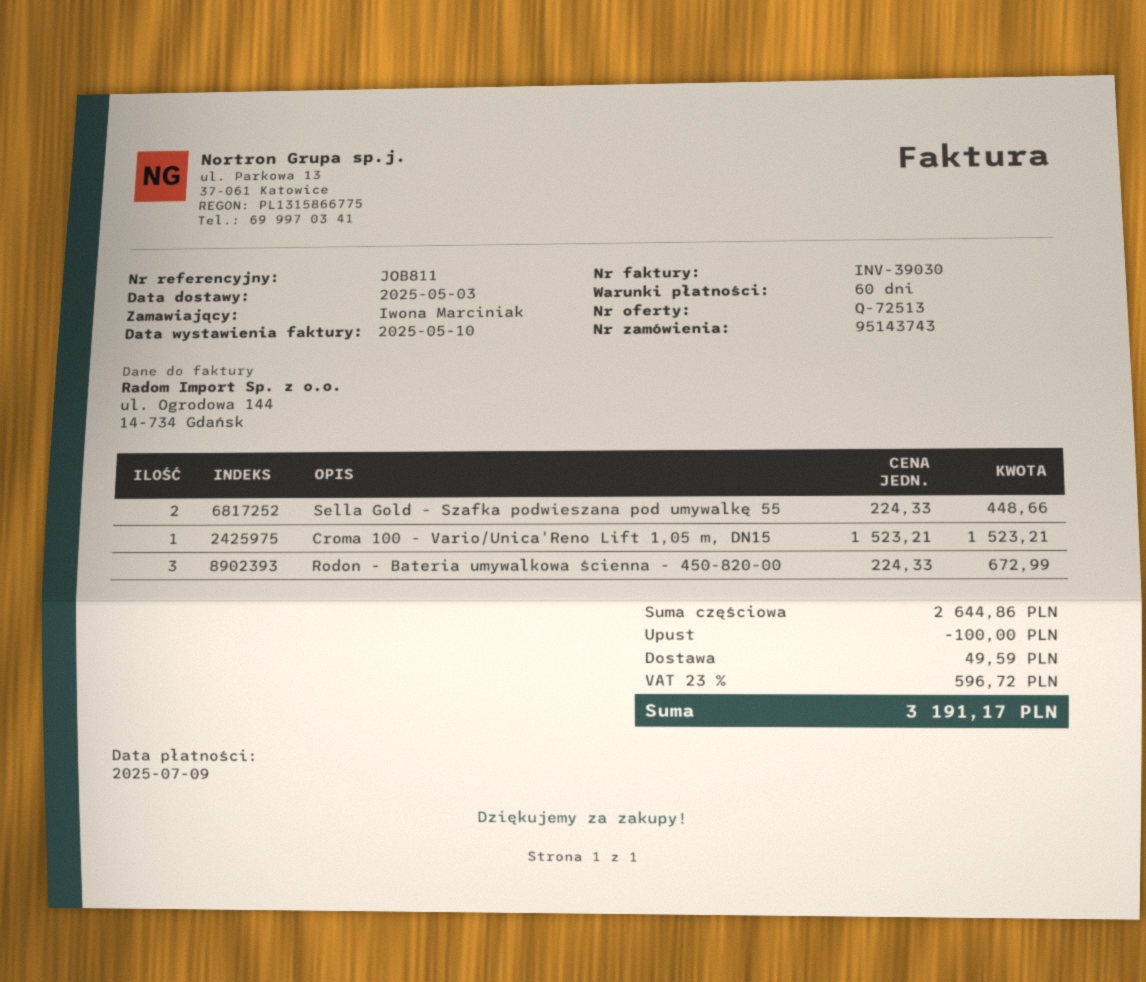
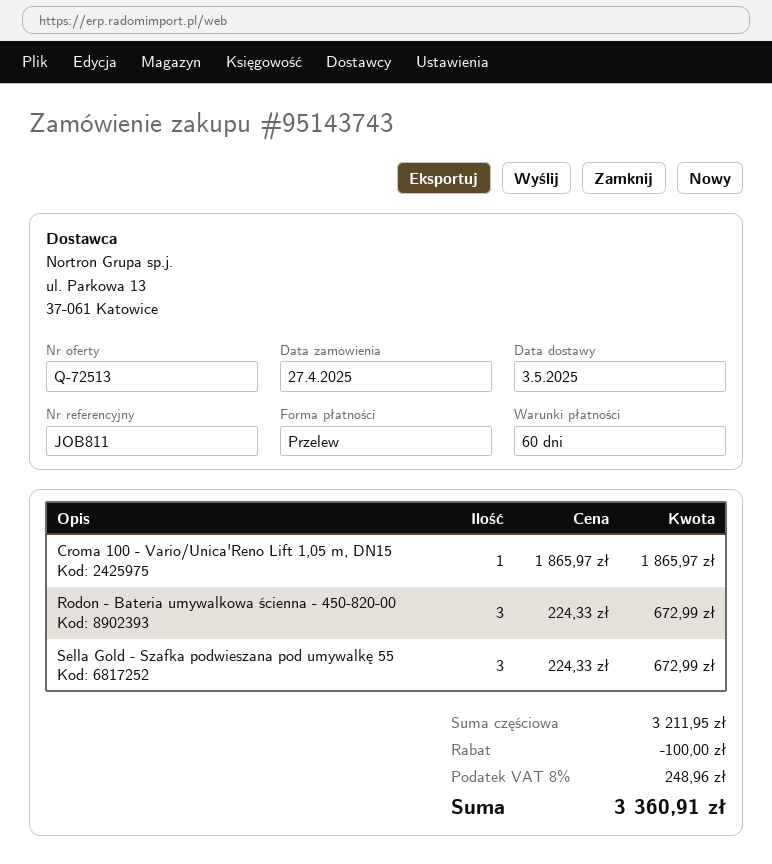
Sella Gold - Szafka podwieszana pod umywalkę 55: 2 x 224.33 = 448.66 -> 3 x 224.33 = 672.99
Croma 100 - Vario/Unica'Reno Lift 1,05 m, DN15: 1 x 1523.21 = 1523.21 -> 1 x 1865.97 = 1865.97
subtotal: 2644.86 -> 3211.95
shipping: 49.59 -> none
tax: 23% = 596.72 -> 8% = 248.96
total: 3191.17 -> 3360.91

